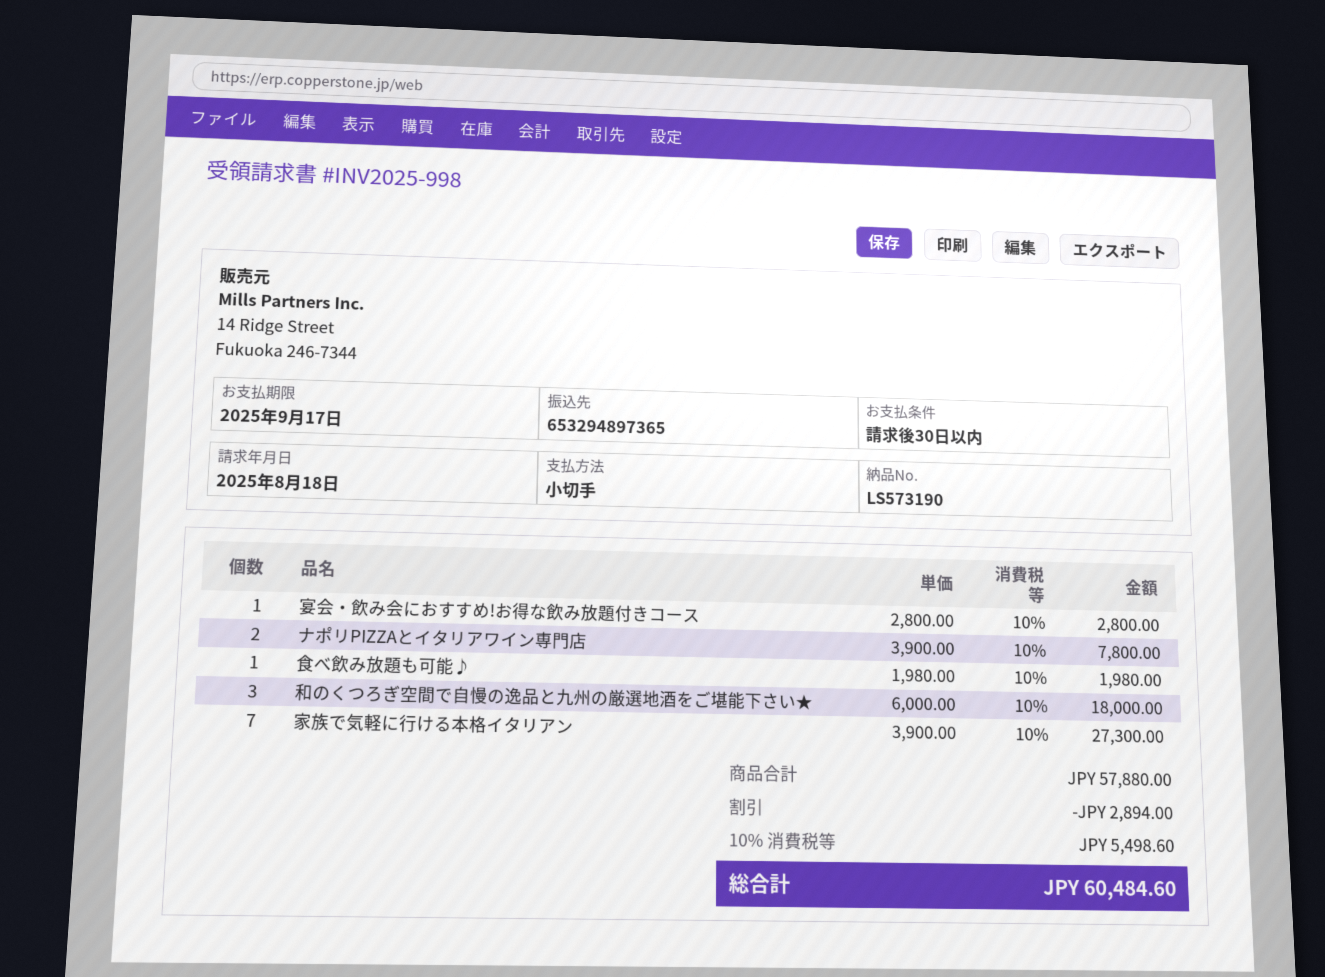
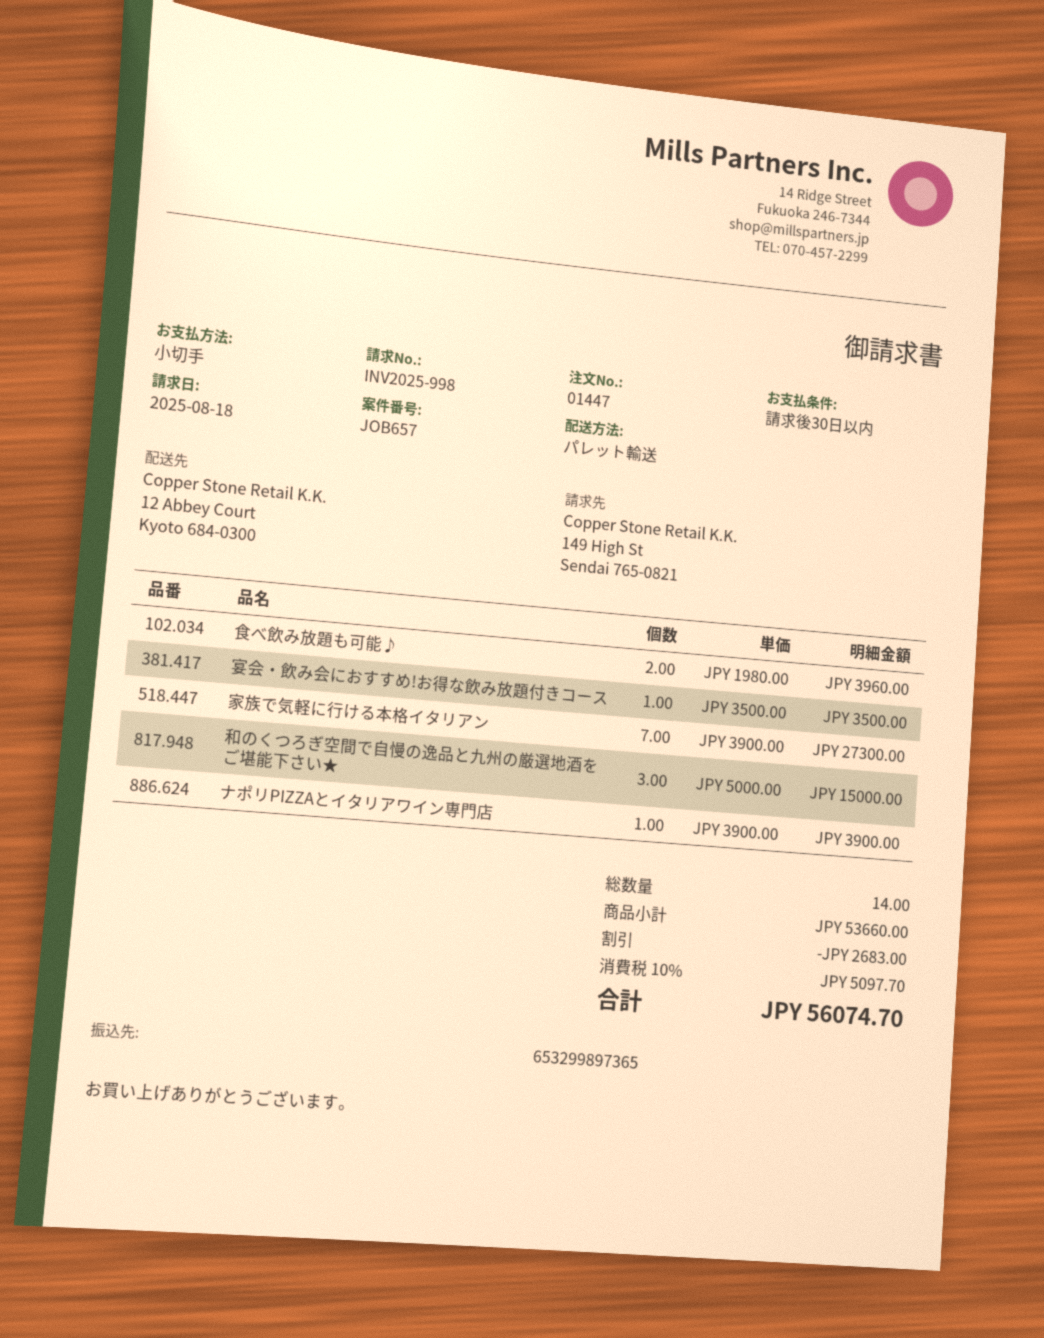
bank account: 653294897365 -> 653299897365
宴会・飲み会におすすめ!お得な飲み放題付きコース: 1 x 2800.00 = 2800.00 -> 1 x 3500.00 = 3500.00
ナポリPIZZAとイタリアワイン専門店: 2 x 3900.00 = 7800.00 -> 1 x 3900.00 = 3900.00
食べ飲み放題も可能♪: 1 x 1980.00 = 1980.00 -> 2 x 1980.00 = 3960.00
和のくつろぎ空間で自慢の逸品と九州の厳選地酒をご堪能下さい★: 3 x 6000.00 = 18000.00 -> 3 x 5000.00 = 15000.00
subtotal: 57880.00 -> 53660.00
discount: 2894.00 -> 2683.00
tax: 10% = 5498.60 -> 10% = 5097.70
total: 60484.60 -> 56074.70

